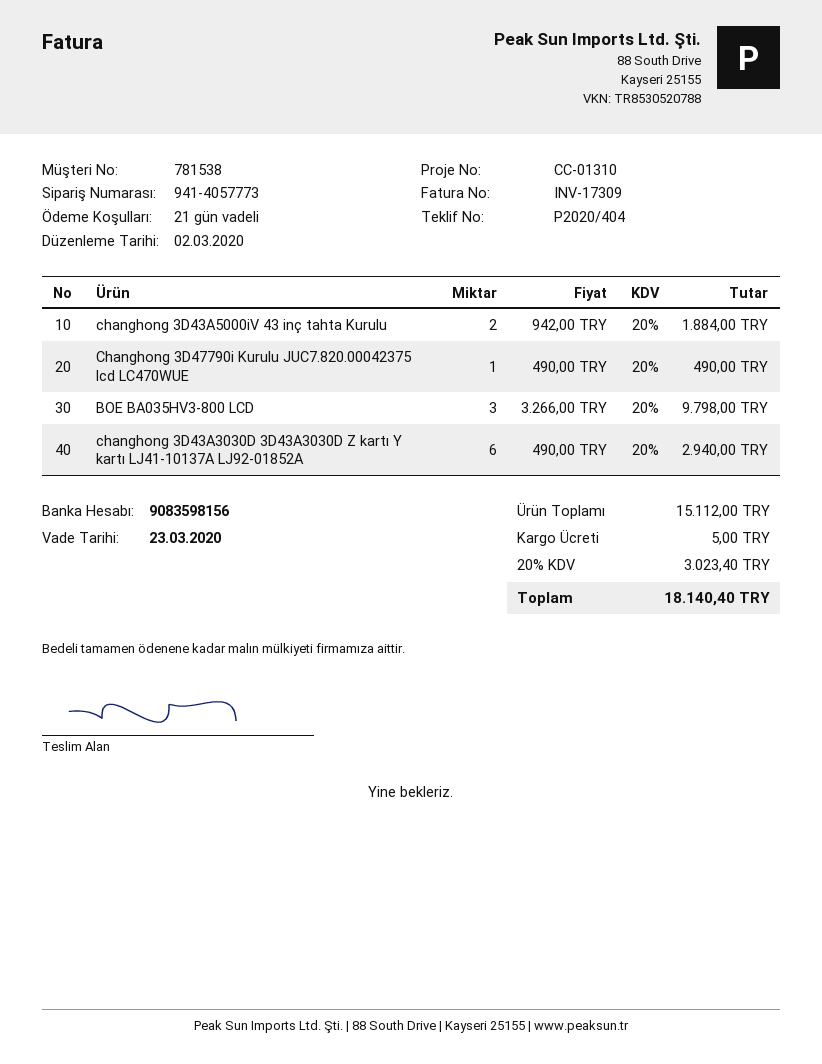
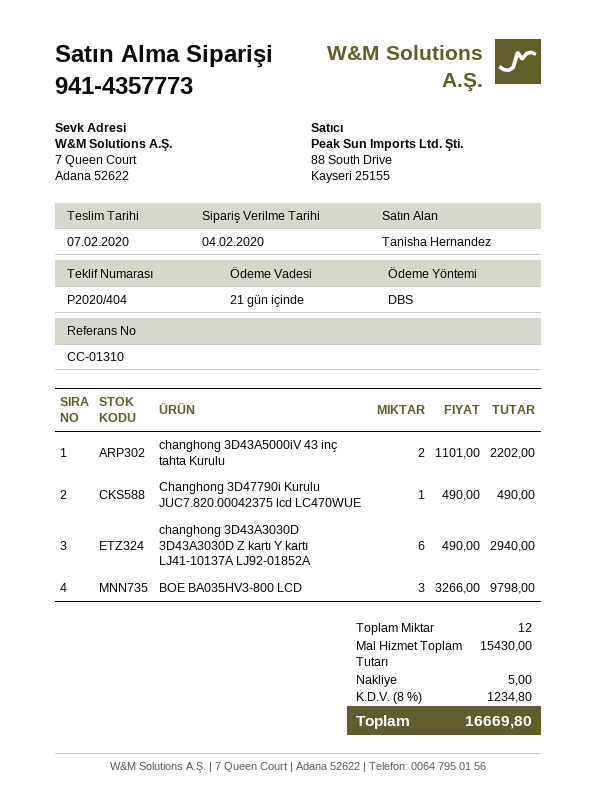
order number: 941-4057773 -> 941-4357773
changhong 3D43A5000iV 43 inç tahta Kurulu: 2 x 942.00 = 1884.00 -> 2 x 1101.00 = 2202.00
subtotal: 15112.00 -> 15430.00
tax: 20% = 3023.40 -> 8% = 1234.80
total: 18140.40 -> 16669.80

